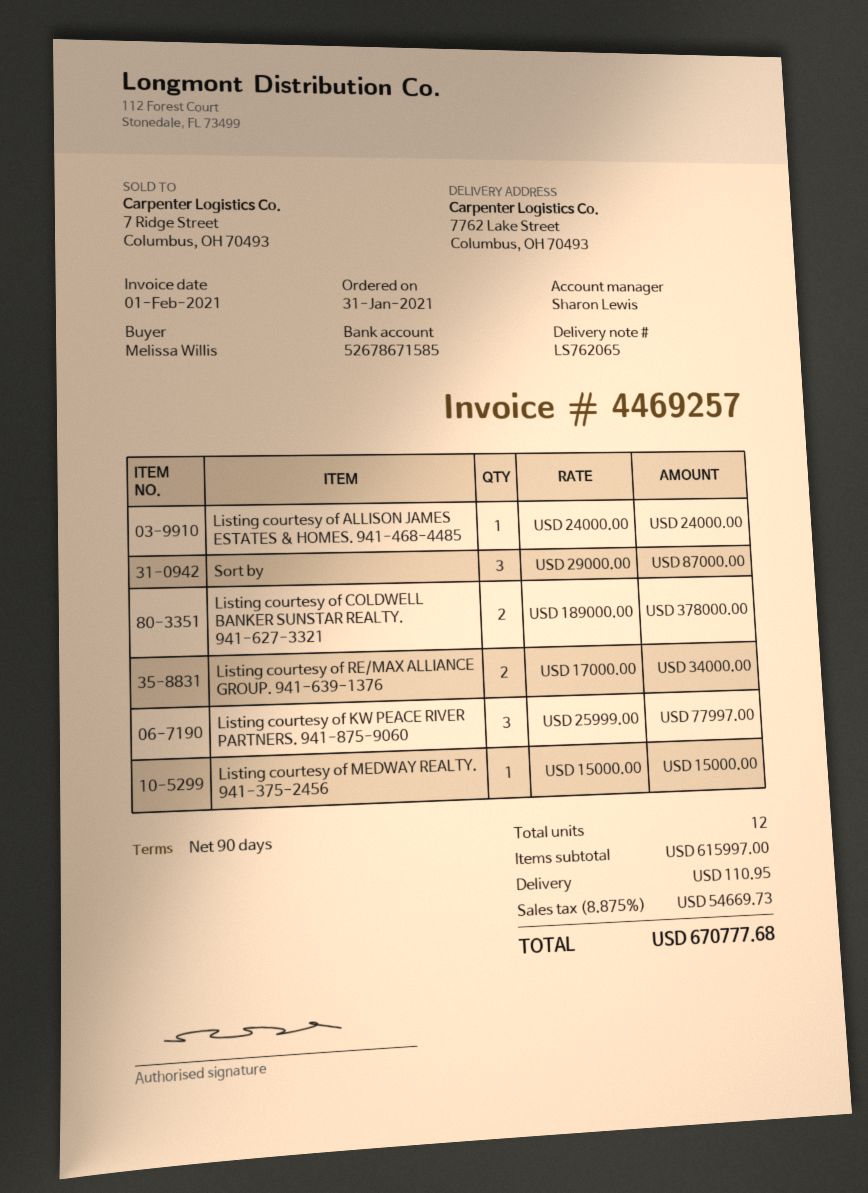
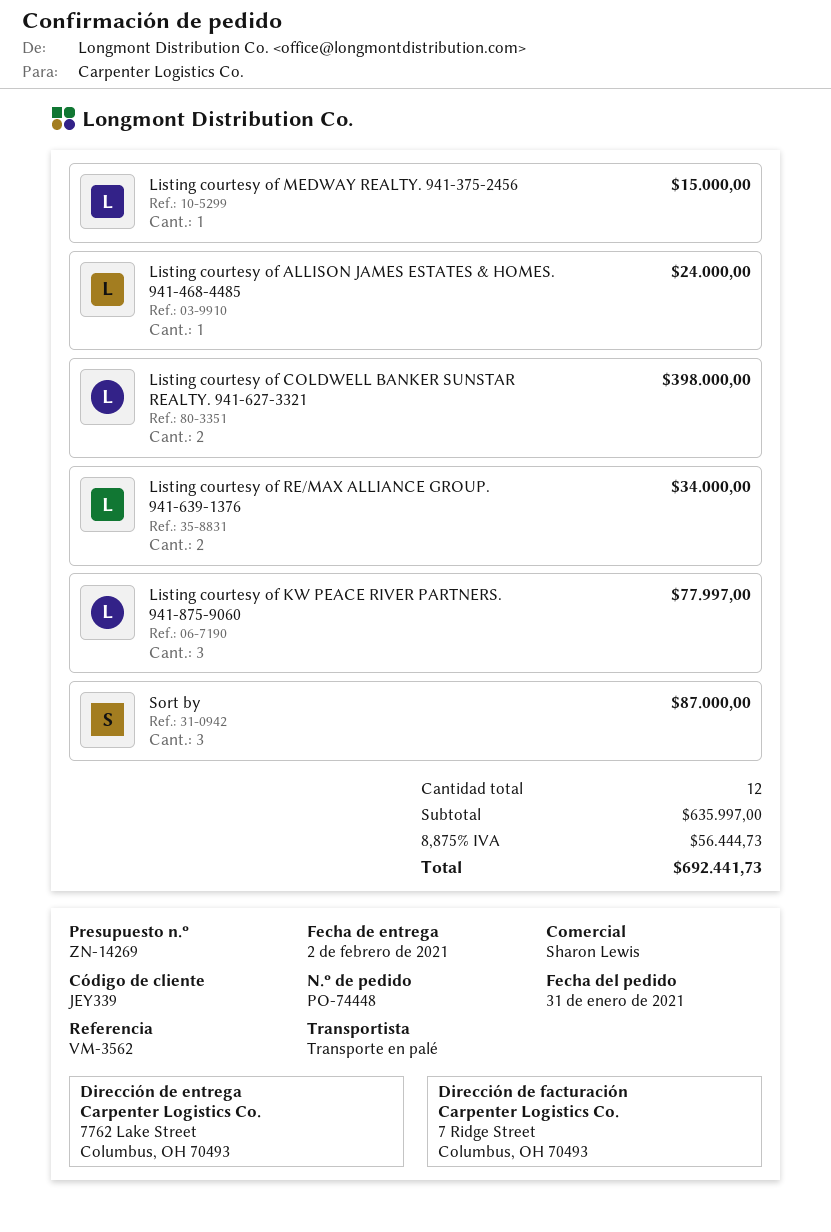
Listing courtesy of COLDWELL BANKER SUNSTAR REALTY. 941-627-3321: 2 for 378000.00 -> 2 for 398000.00
subtotal: 615997.00 -> 635997.00
shipping: 110.95 -> none
tax: 8.875% = 54669.73 -> 8.875% = 56444.73
total: 670777.68 -> 692441.73

